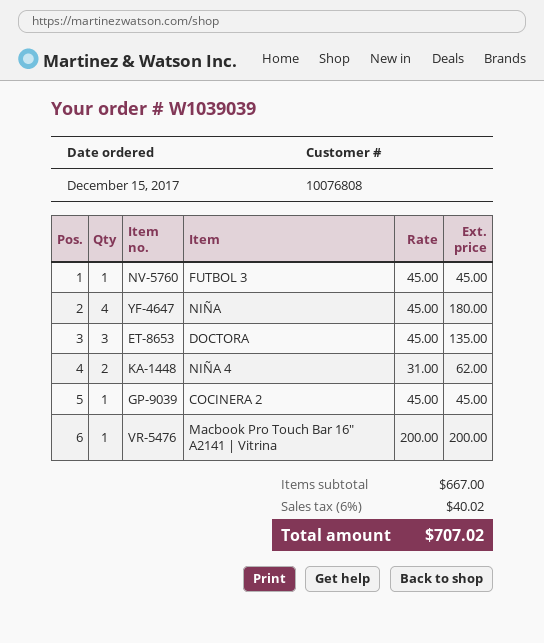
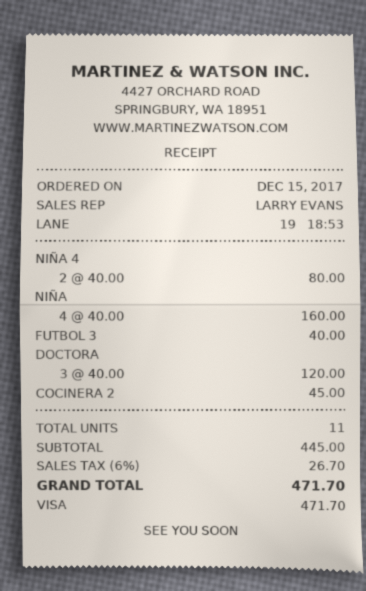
FUTBOL 3: 1 x 45.00 = 45.00 -> 1 x 40.00 = 40.00
NIÑA: 4 x 45.00 = 180.00 -> 4 x 40.00 = 160.00
DOCTORA: 3 x 45.00 = 135.00 -> 3 x 40.00 = 120.00
NIÑA 4: 2 x 31.00 = 62.00 -> 2 x 40.00 = 80.00
Macbook Pro Touch Bar 16" A2141 | Vitrina: 1 x 200.00 = 200.00 -> none
subtotal: 667.00 -> 445.00
tax: 6% = 40.02 -> 6% = 26.70
total: 707.02 -> 471.70

